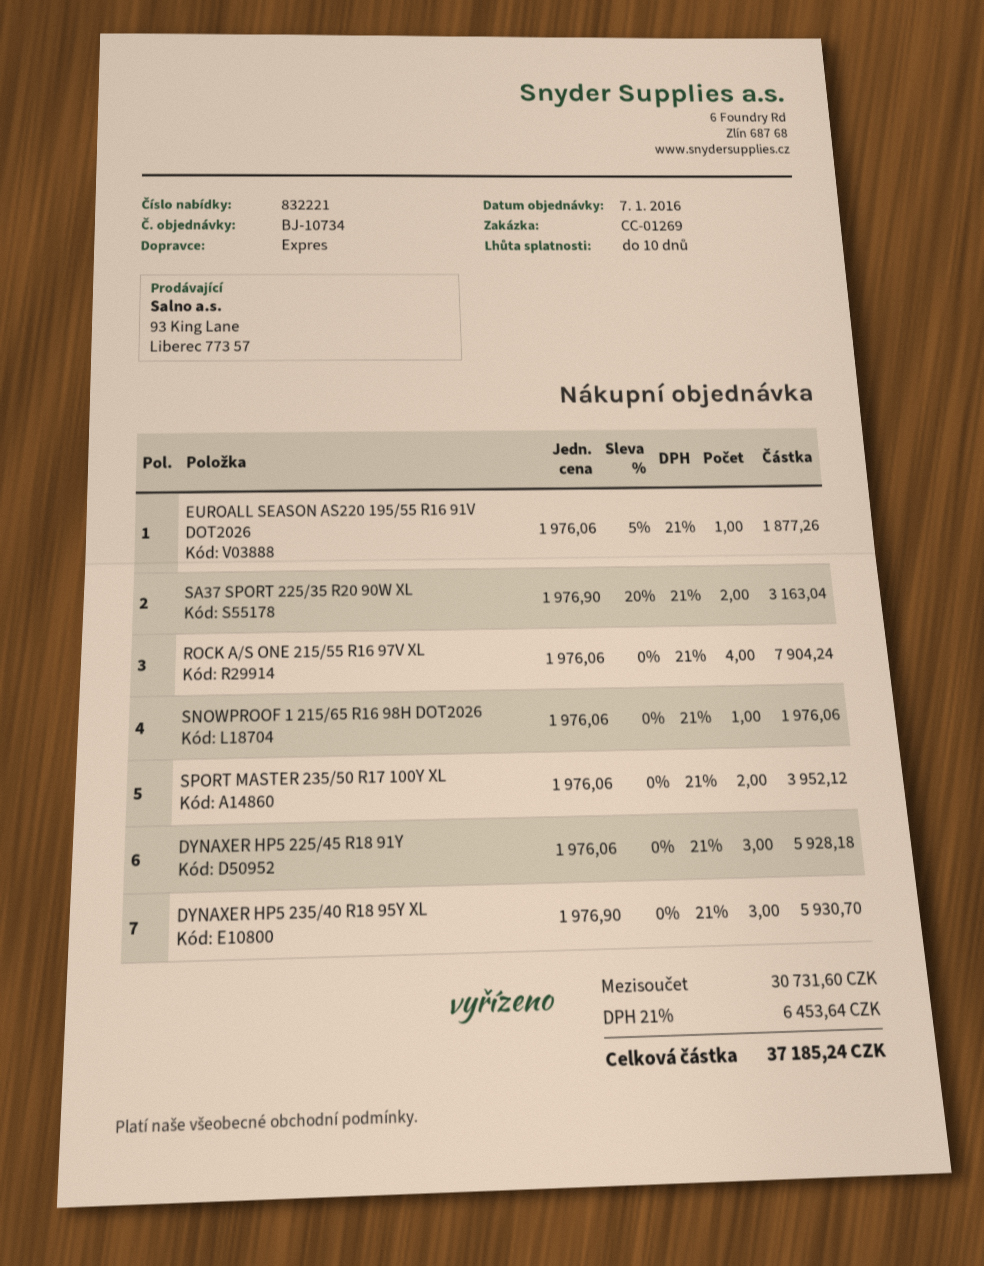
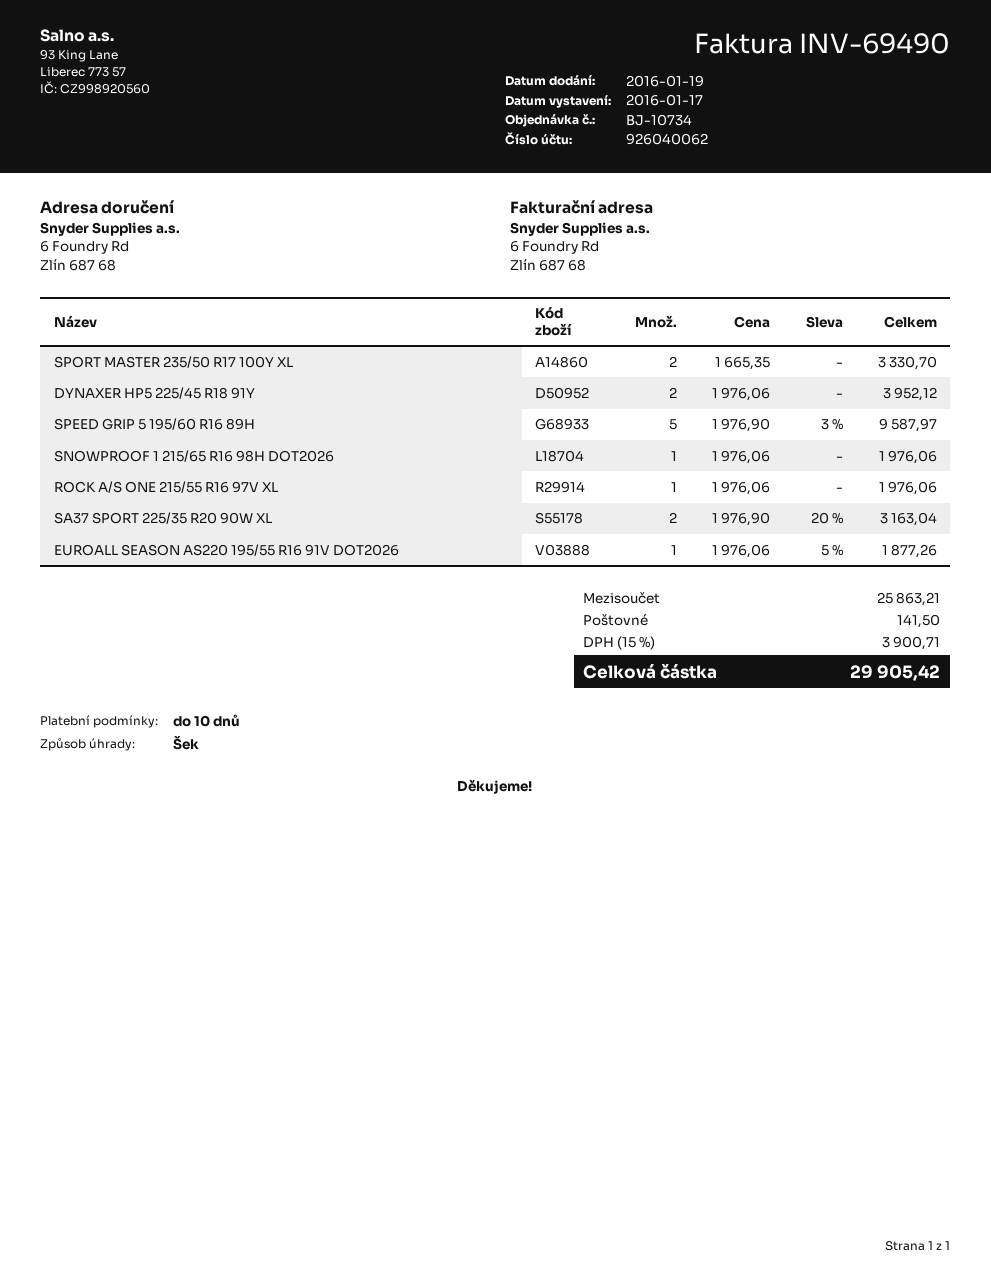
ROCK A/S ONE 215/55 R16 97V XL: 4 x 1976.06 = 7904.24 -> 1 x 1976.06 = 1976.06
SPORT MASTER 235/50 R17 100Y XL: 2 x 1976.06 = 3952.12 -> 2 x 1665.35 = 3330.70
DYNAXER HP5 225/45 R18 91Y: 3 x 1976.06 = 5928.18 -> 2 x 1976.06 = 3952.12
DYNAXER HP5 235/40 R18 95Y XL: 3 x 1976.90 = 5930.70 -> none
SPEED GRIP 5 195/60 R16 89H: none -> 5 x 1976.90 - 3% = 9587.97
subtotal: 30731.60 -> 25863.21
shipping: none -> 141.50
tax: 21% = 6453.64 -> 15% = 3900.71
total: 37185.24 -> 29905.42

